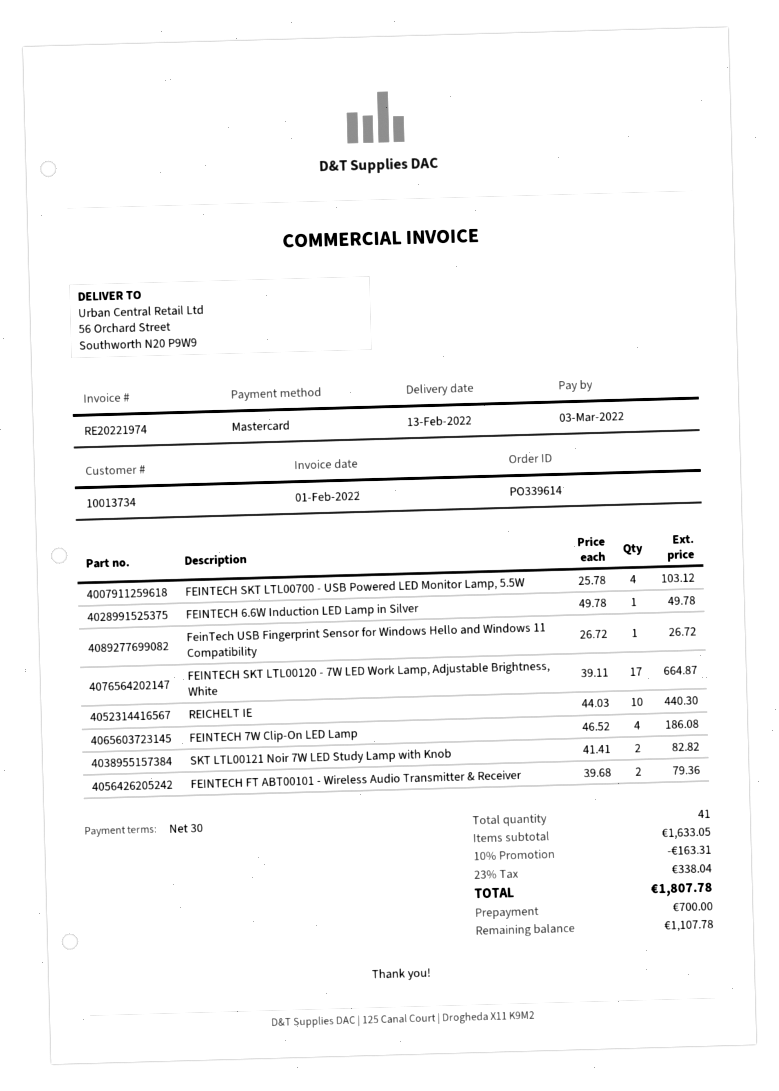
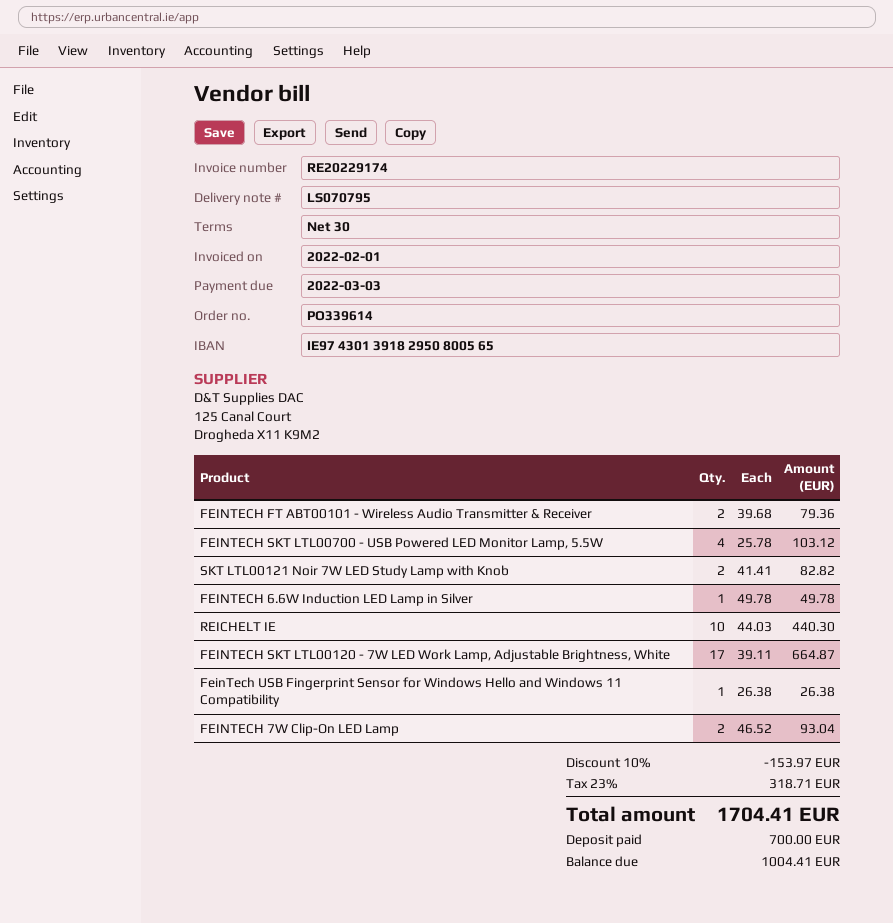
invoice number: RE20221974 -> RE20229174
FeinTech USB Fingerprint Sensor for Windows Hello and Windows 11 Compatibility: 1 x 26.72 = 26.72 -> 1 x 26.38 = 26.38
FEINTECH 7W Clip-On LED Lamp: 4 x 46.52 = 186.08 -> 2 x 46.52 = 93.04
discount: 10% = 163.31 -> 10% = 153.97
tax: 23% = 338.04 -> 23% = 318.71
total: 1807.78 -> 1704.41
balance: 1107.78 -> 1004.41

